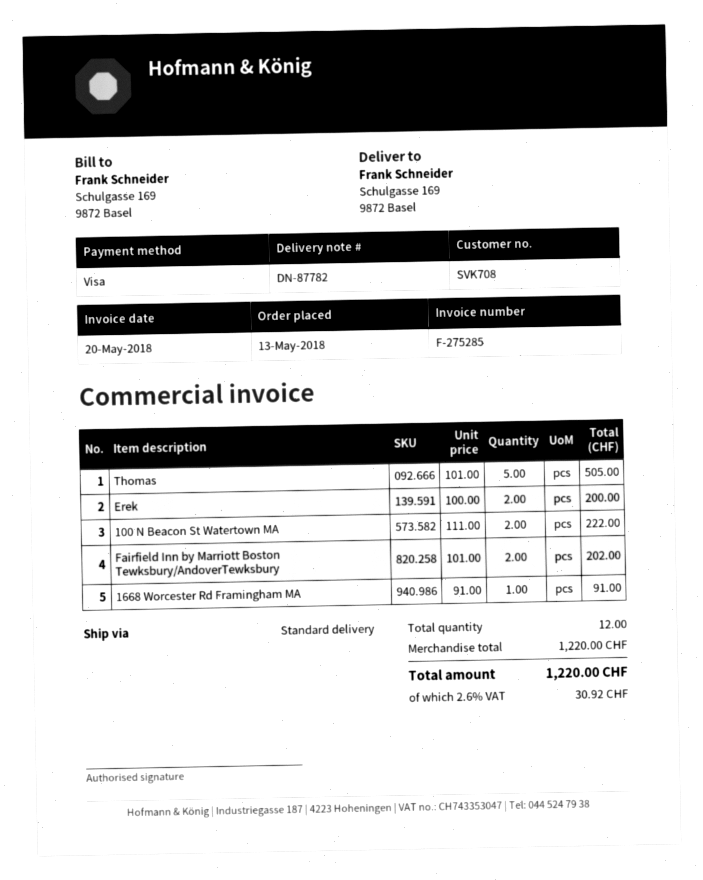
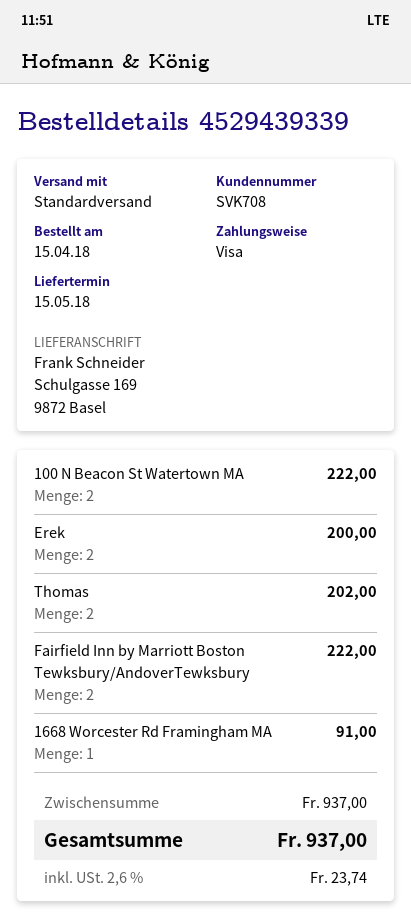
order date: 2018-05-13 -> 2018-04-15
Thomas: 5 for 505.00 -> 2 for 202.00
Fairfield Inn by Marriott Boston Tewksbury/AndoverTewksbury: 2 for 202.00 -> 2 for 222.00
subtotal: 1220.00 -> 937.00
tax: 2.6% = 30.92 -> 2.6% = 23.74
total: 1220.00 -> 937.00

